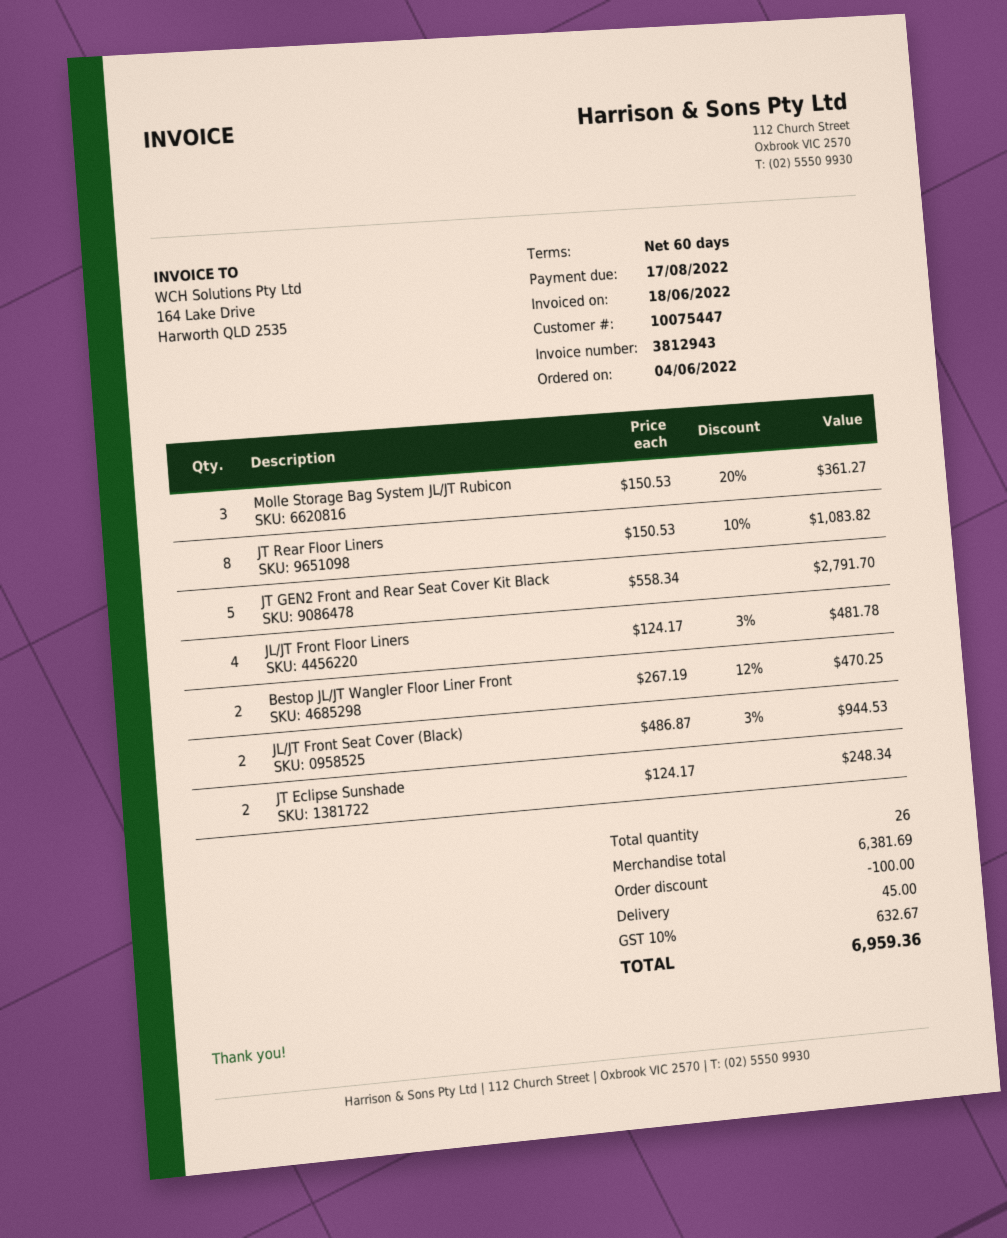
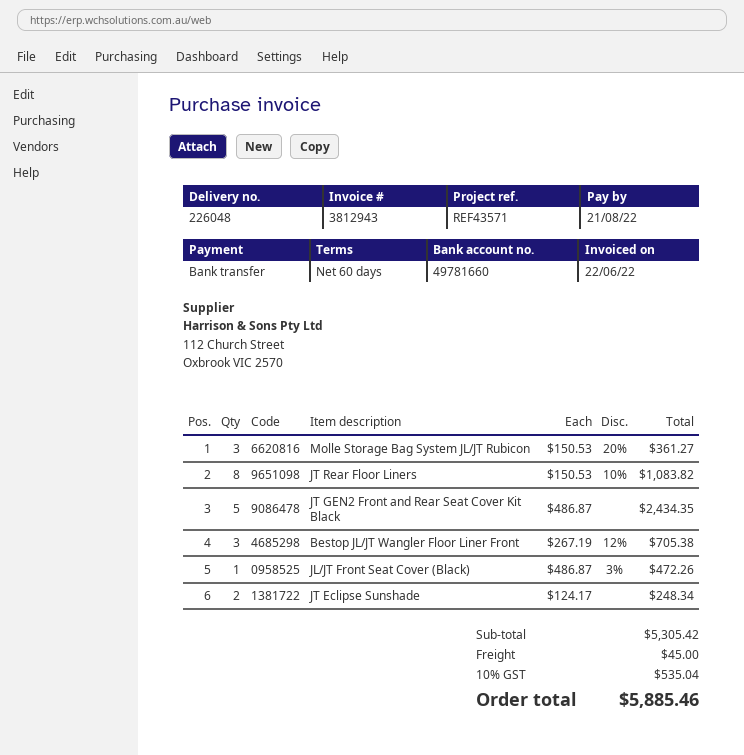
invoice date: 2022-06-18 -> 2022-06-22
due date: 2022-08-17 -> 2022-08-21
JT GEN2 Front and Rear Seat Cover Kit Black: 5 x 558.34 = 2791.70 -> 5 x 486.87 = 2434.35
JL/JT Front Floor Liners: 4 x 124.17 - 3% = 481.78 -> none
Bestop JL/JT Wangler Floor Liner Front: 2 x 267.19 - 12% = 470.25 -> 3 x 267.19 - 12% = 705.38
JL/JT Front Seat Cover (Black): 2 x 486.87 - 3% = 944.53 -> 1 x 486.87 - 3% = 472.26
subtotal: 6381.69 -> 5305.42
discount: 100.00 -> none
tax: 10% = 632.67 -> 10% = 535.04
total: 6959.36 -> 5885.46

